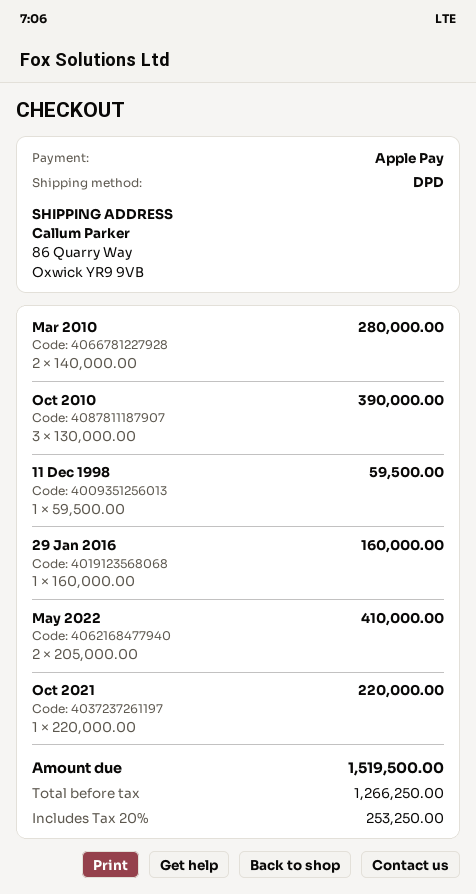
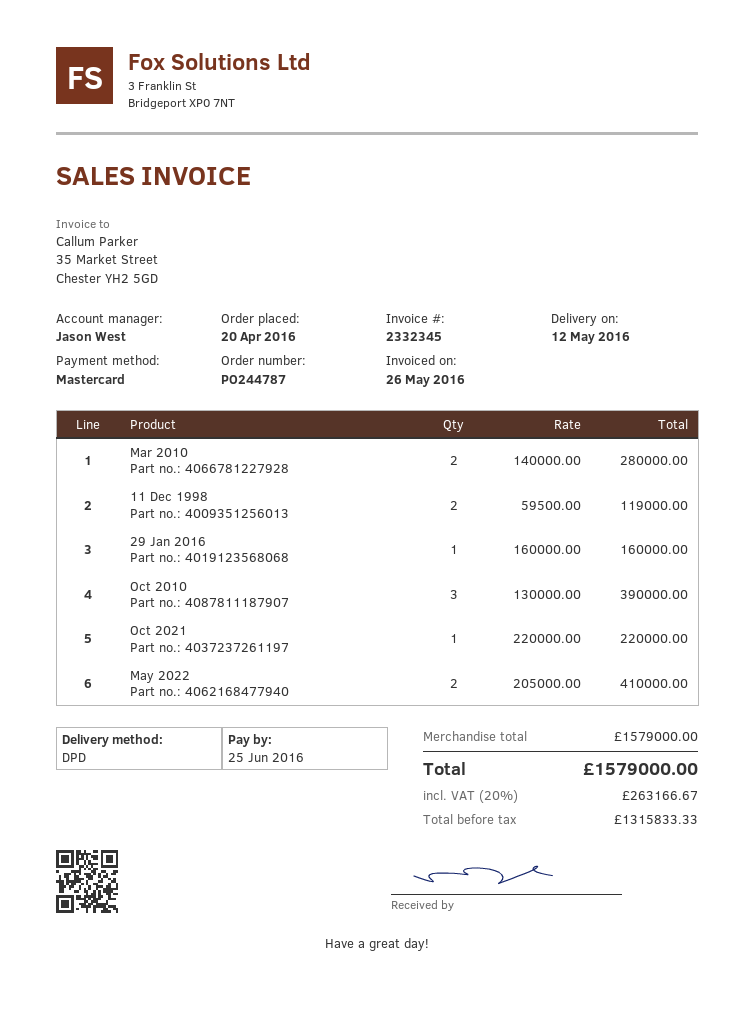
payment method: Apple Pay -> Mastercard
11 Dec 1998: 1 x 59500.00 = 59500.00 -> 2 x 59500.00 = 119000.00
net: 1266250.00 -> 1315833.33
tax: 20% = 253250.00 -> 20% = 263166.67
total: 1519500.00 -> 1579000.00

